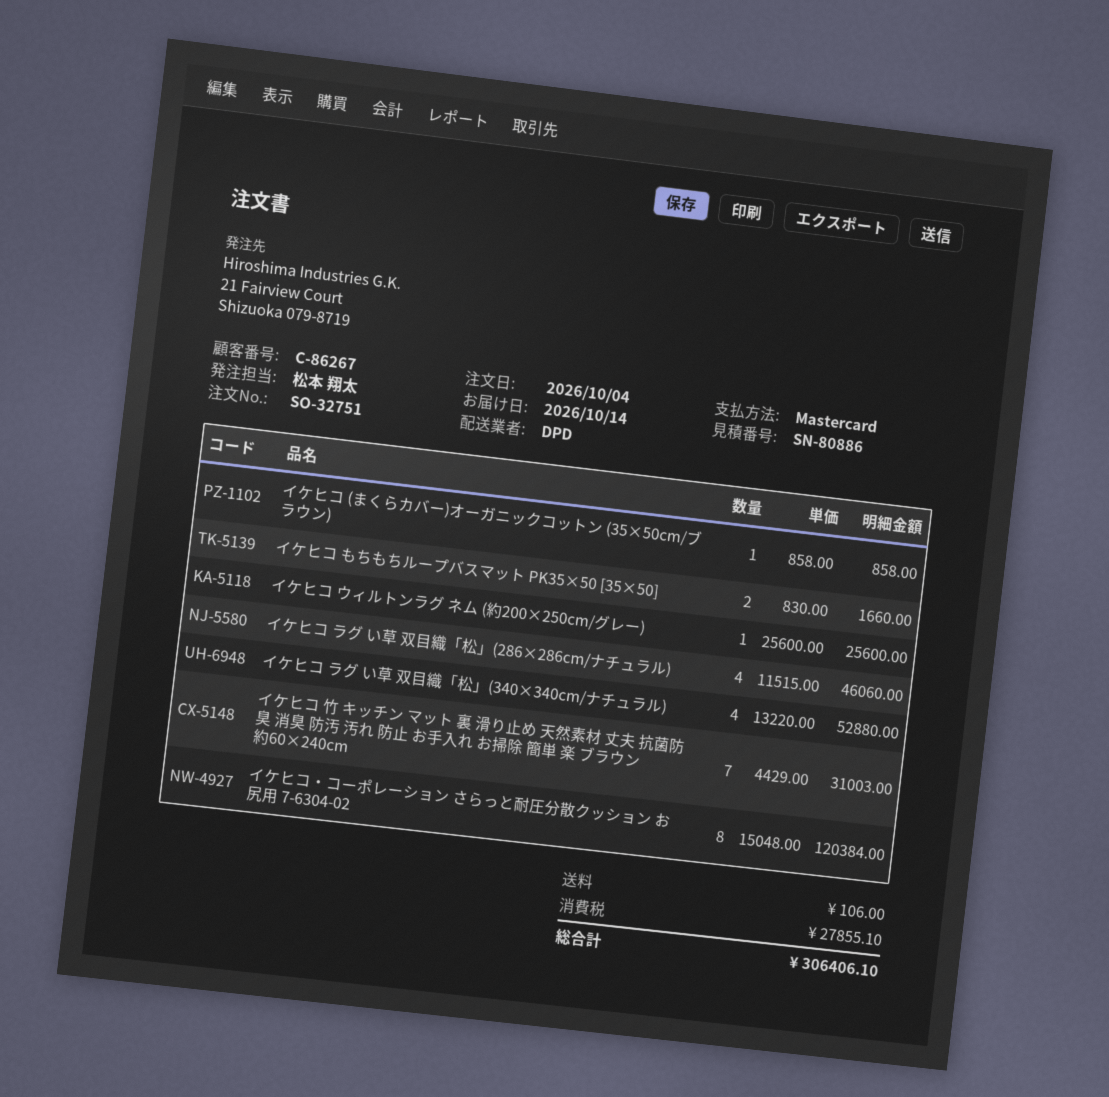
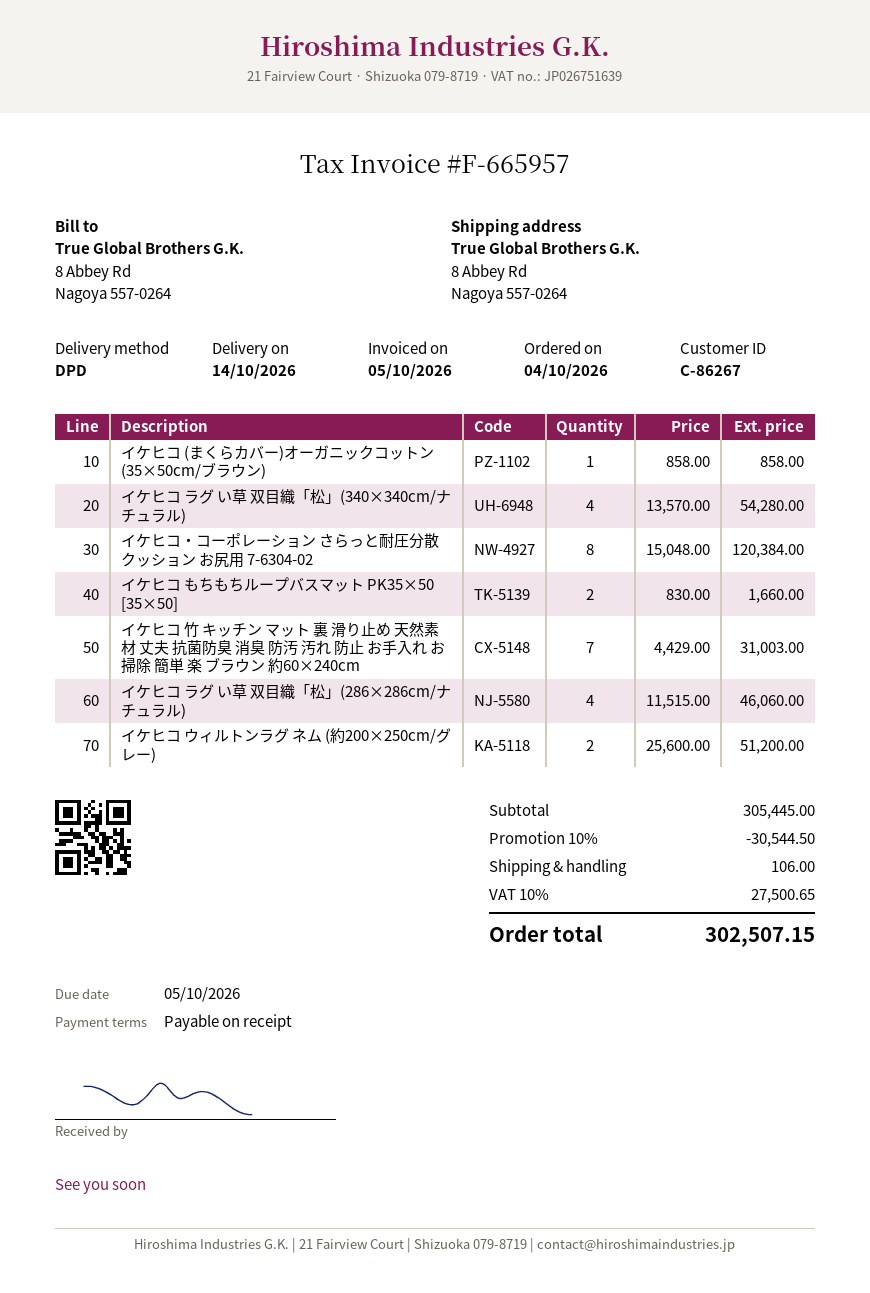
イケヒコ ウィルトンラグ ネム (約200×250cm/グレー): 1 x 25600.00 = 25600.00 -> 2 x 25600.00 = 51200.00
イケヒコ ラグ い草 双目織「松」(340×340cm/ナチュラル): 4 x 13220.00 = 52880.00 -> 4 x 13570.00 = 54280.00
discount: none -> 10% = 30544.50
tax: 27855.10 -> 27500.65
total: 306406.10 -> 302507.15

